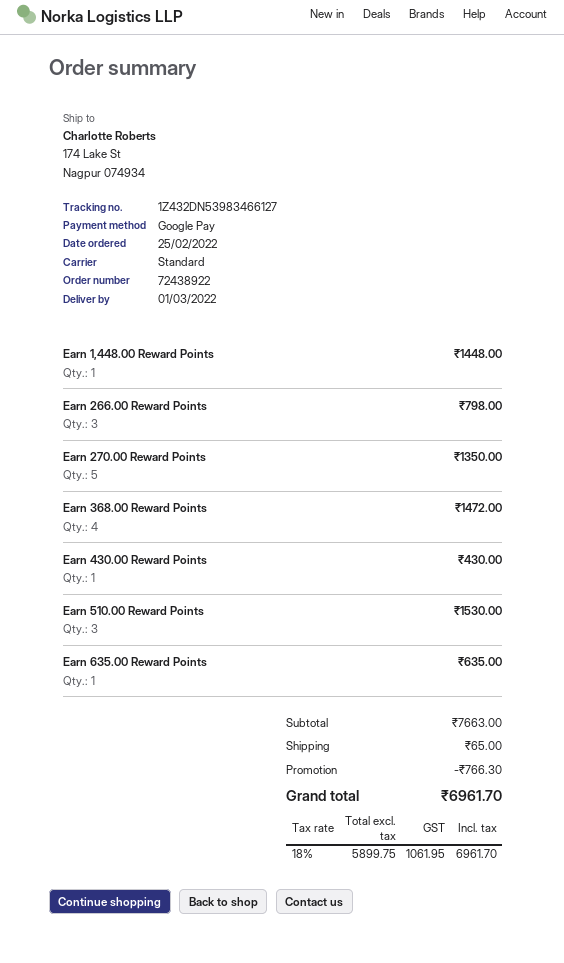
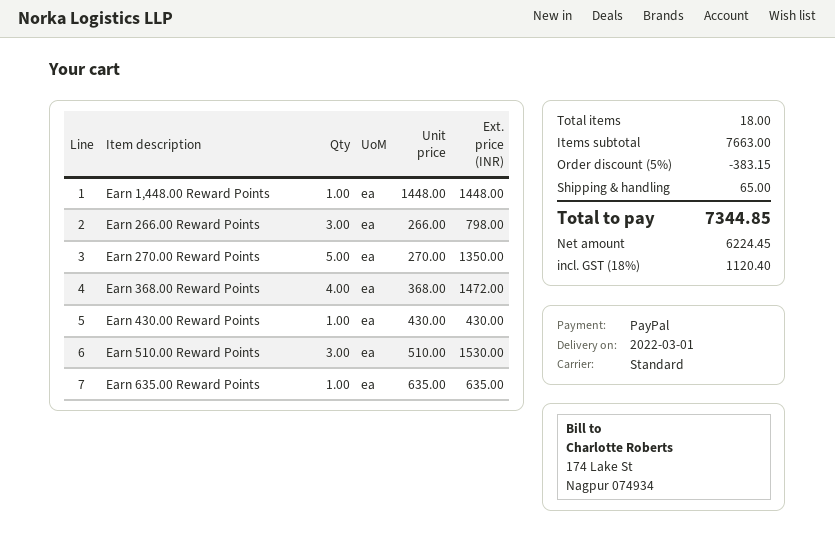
payment method: Google Pay -> PayPal
discount: 766.30 -> 383.15
net: 5899.75 -> 6224.45
tax: 18% = 1061.95 -> 18% = 1120.40
total: 6961.70 -> 7344.85

